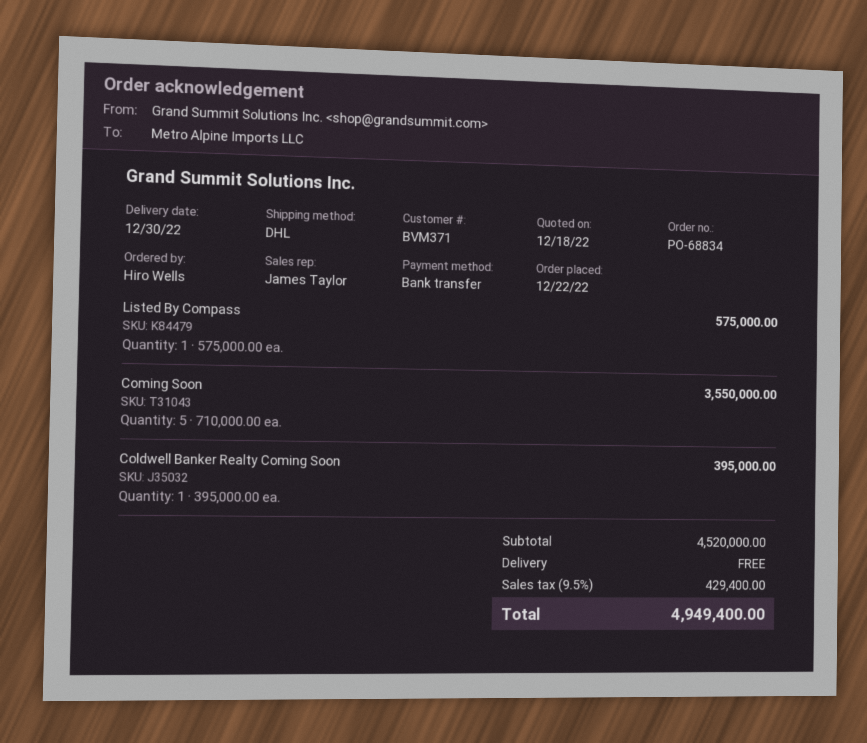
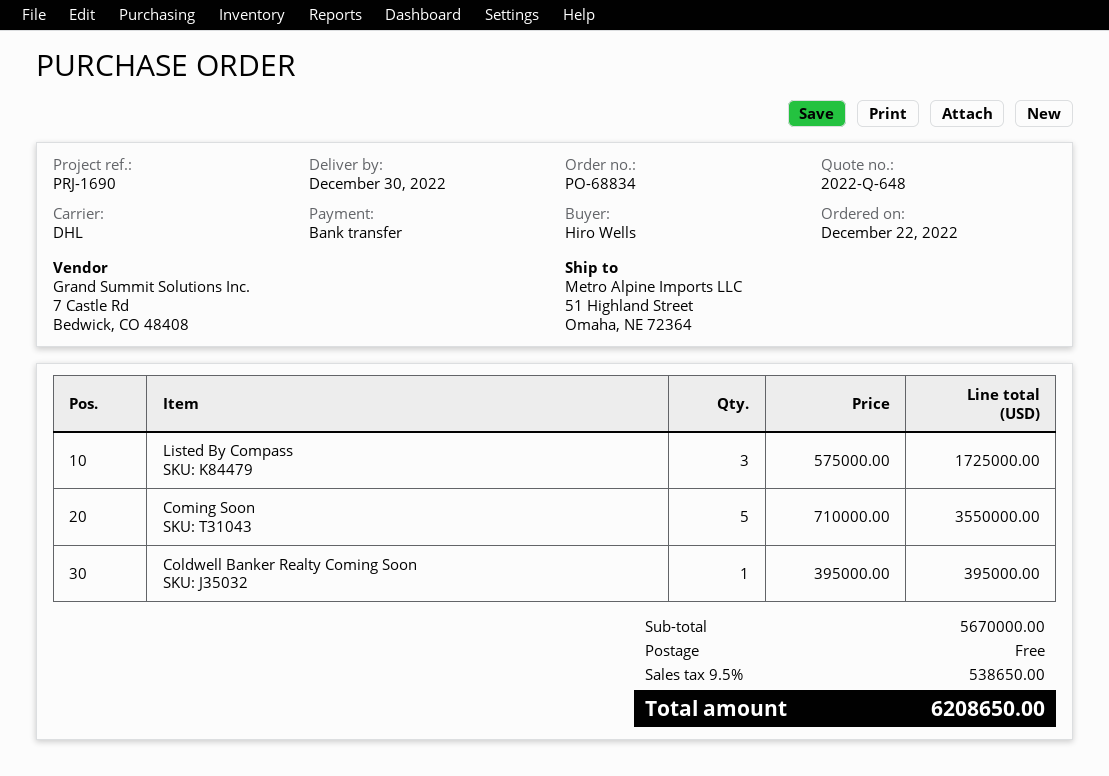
Listed By Compass: 1 x 575000.00 = 575000.00 -> 3 x 575000.00 = 1725000.00
subtotal: 4520000.00 -> 5670000.00
tax: 9.5% = 429400.00 -> 9.5% = 538650.00
total: 4949400.00 -> 6208650.00

